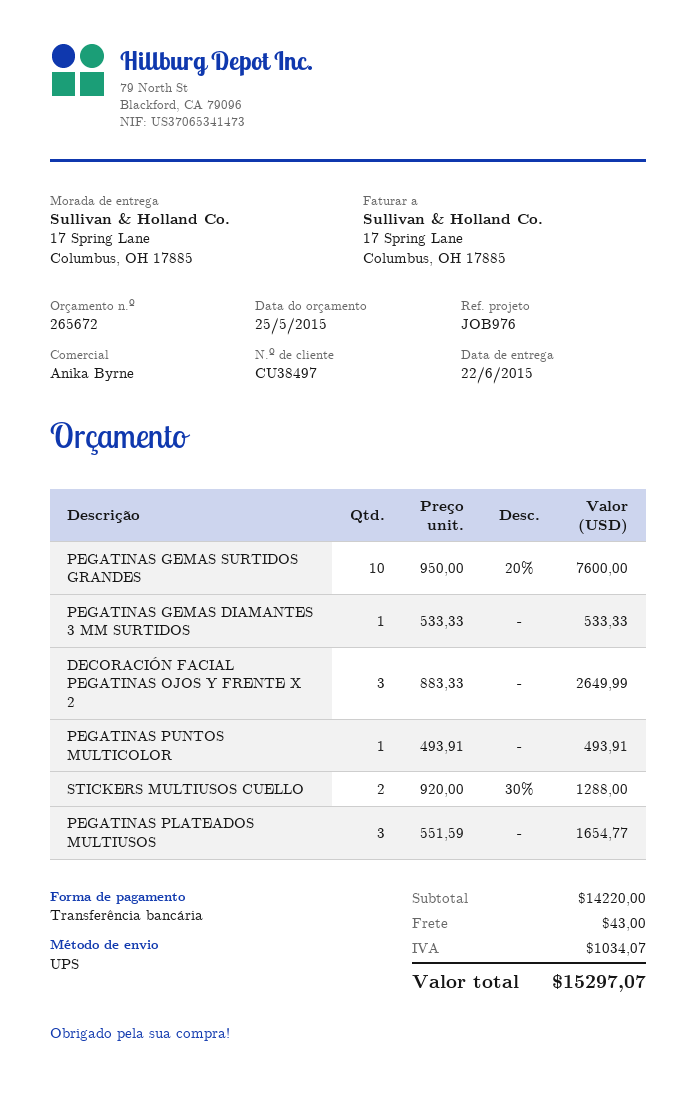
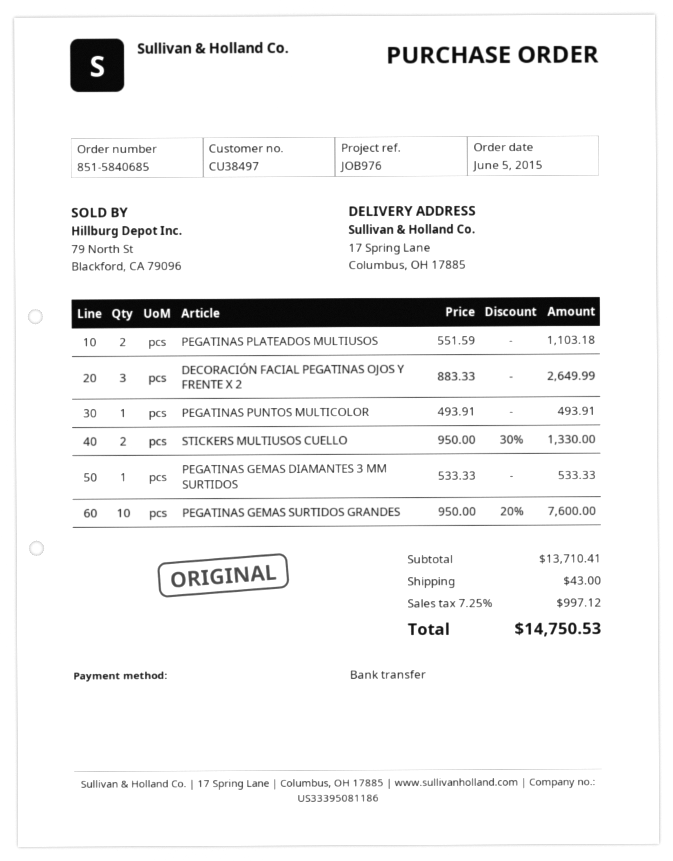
STICKERS MULTIUSOS CUELLO: 2 x 920.00 - 30% = 1288.00 -> 2 x 950.00 - 30% = 1330.00
PEGATINAS PLATEADOS MULTIUSOS: 3 x 551.59 = 1654.77 -> 2 x 551.59 = 1103.18
subtotal: 14220.00 -> 13710.41
tax: 1034.07 -> 997.12
total: 15297.07 -> 14750.53

